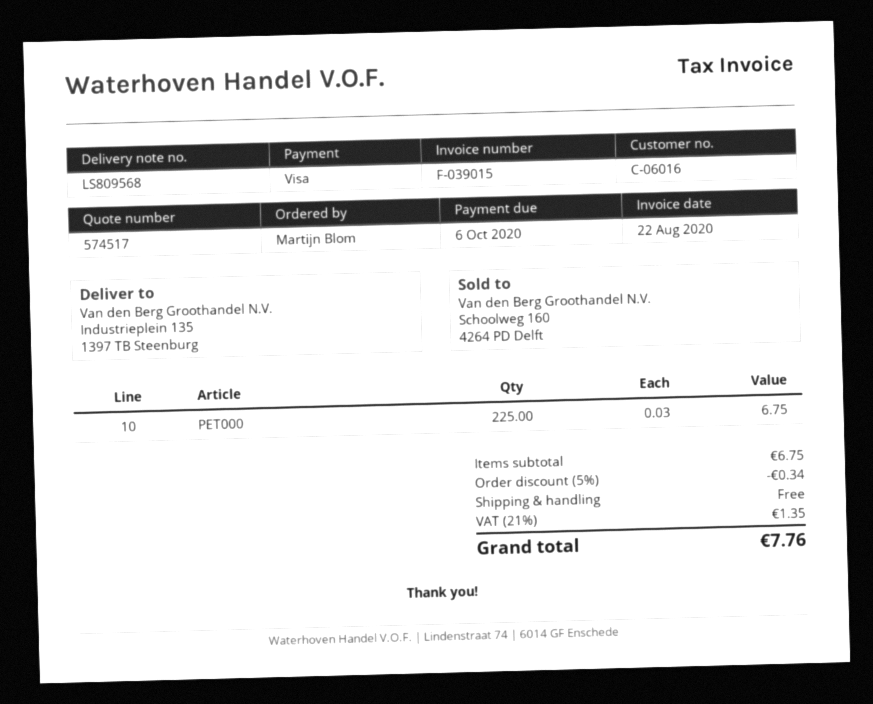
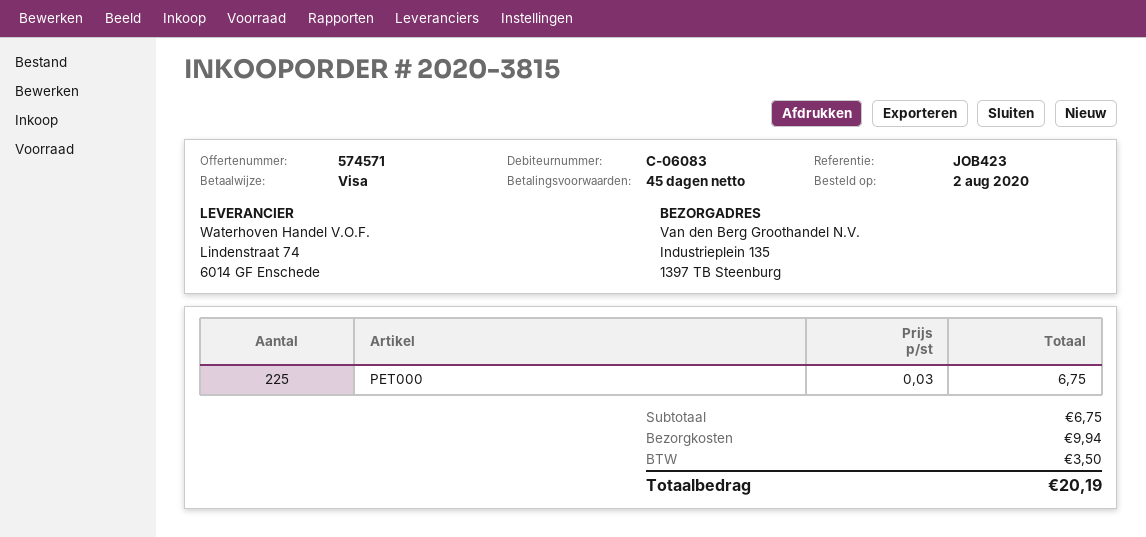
quote number: 574517 -> 574571
customer number: C-06016 -> C-06083
discount: 5% = 0.34 -> none
shipping: 0.00 -> 9.94
tax: 1.35 -> 3.50
total: 7.76 -> 20.19

